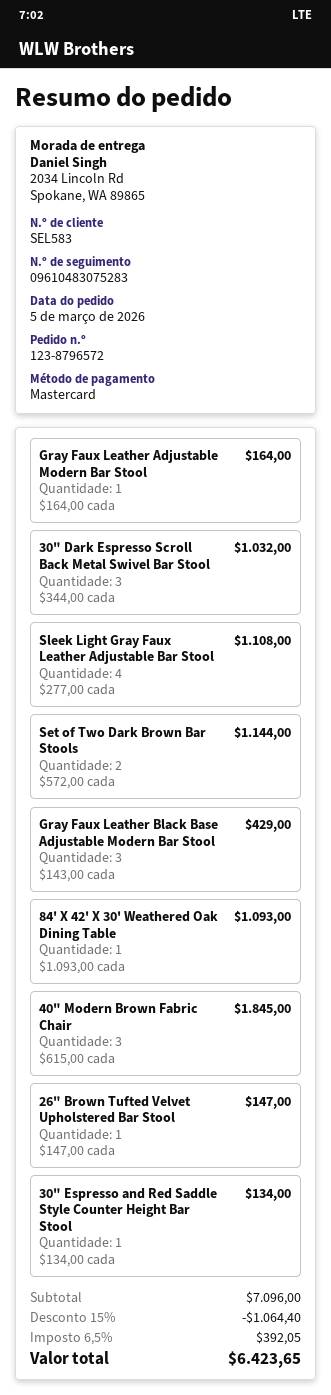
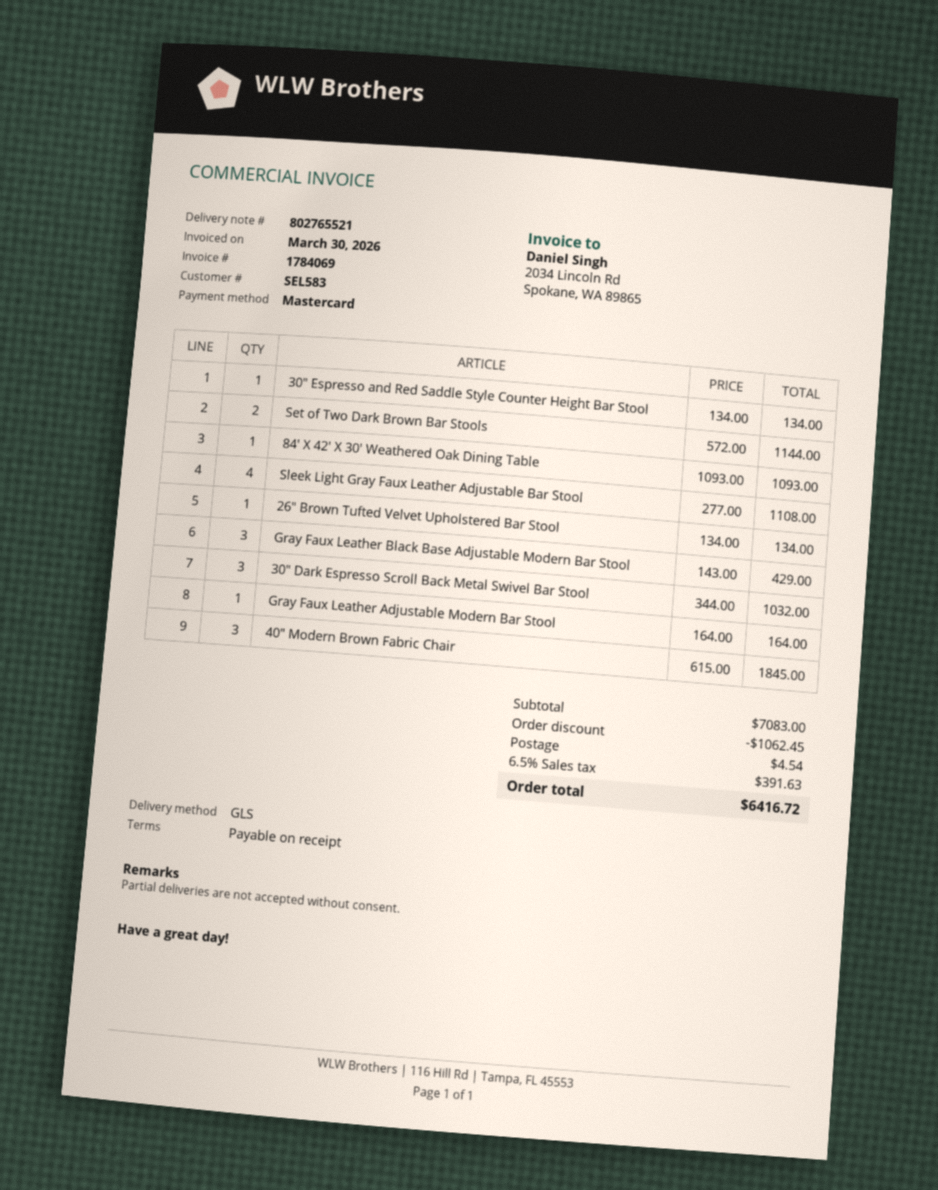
26" Brown Tufted Velvet Upholstered Bar Stool: 1 x 147.00 = 147.00 -> 1 x 134.00 = 134.00
subtotal: 7096.00 -> 7083.00
discount: 1064.40 -> 1062.45
shipping: none -> 4.54
tax: 6.5% = 392.05 -> 6.5% = 391.63
total: 6423.65 -> 6416.72

